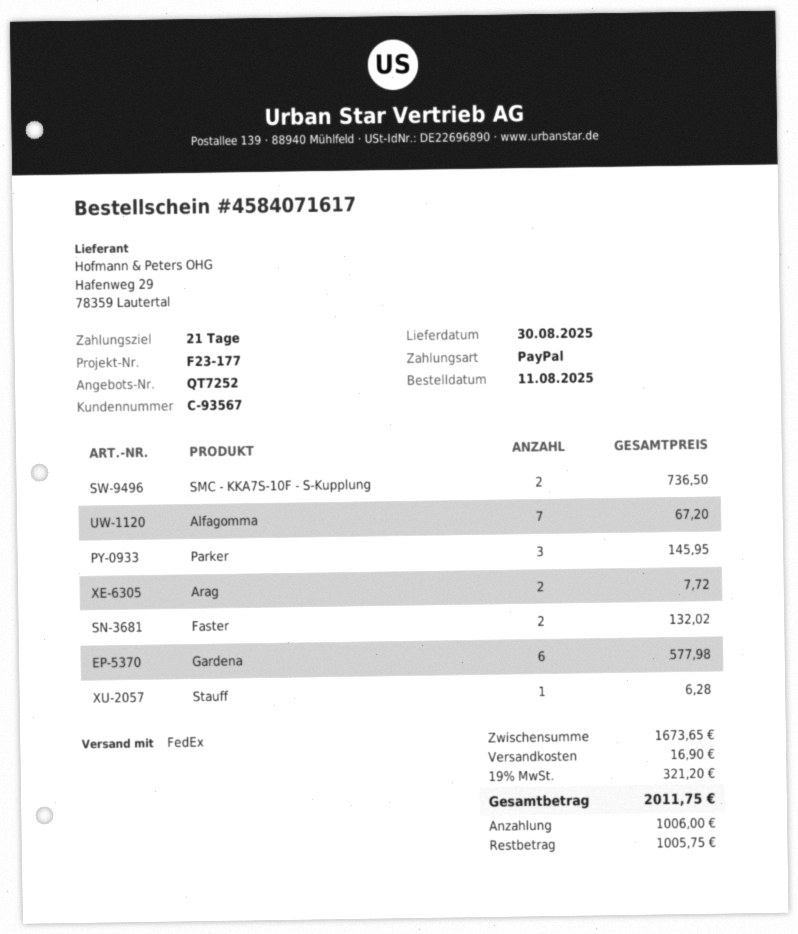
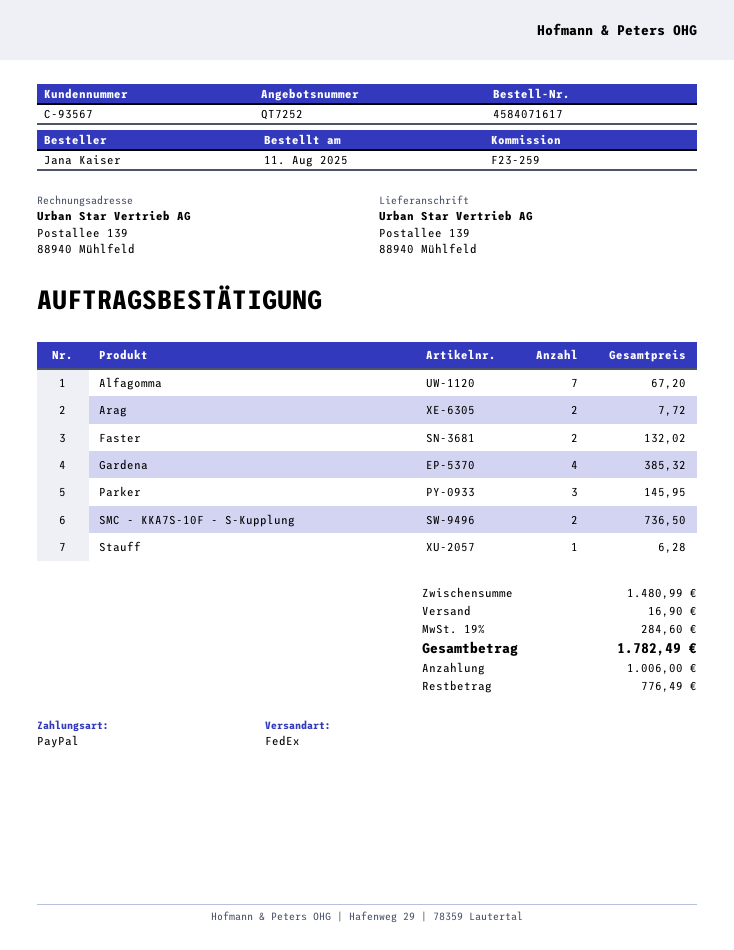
reference: F23-177 -> F23-259
Gardena: 6 for 577.98 -> 4 for 385.32
subtotal: 1673.65 -> 1480.99
tax: 19% = 321.20 -> 19% = 284.60
total: 2011.75 -> 1782.49
balance: 1005.75 -> 776.49

